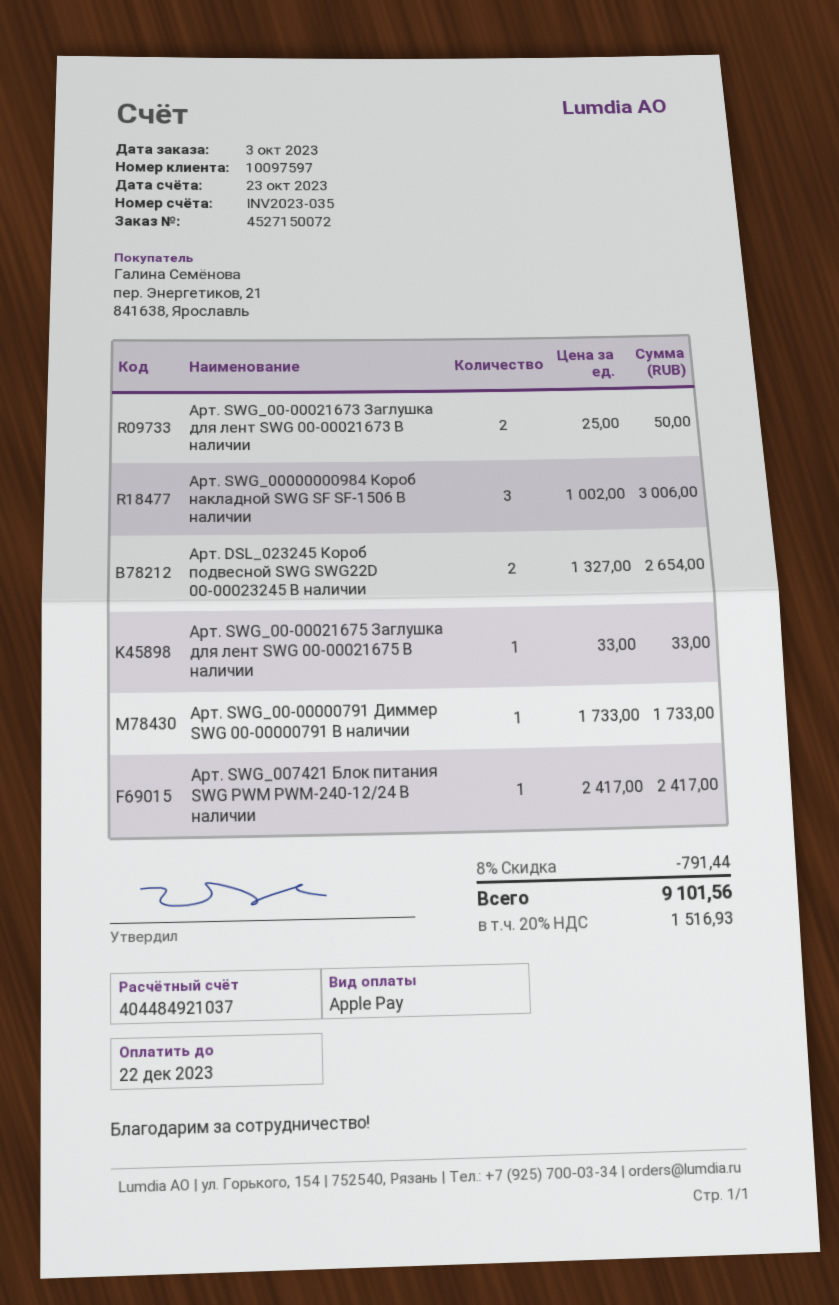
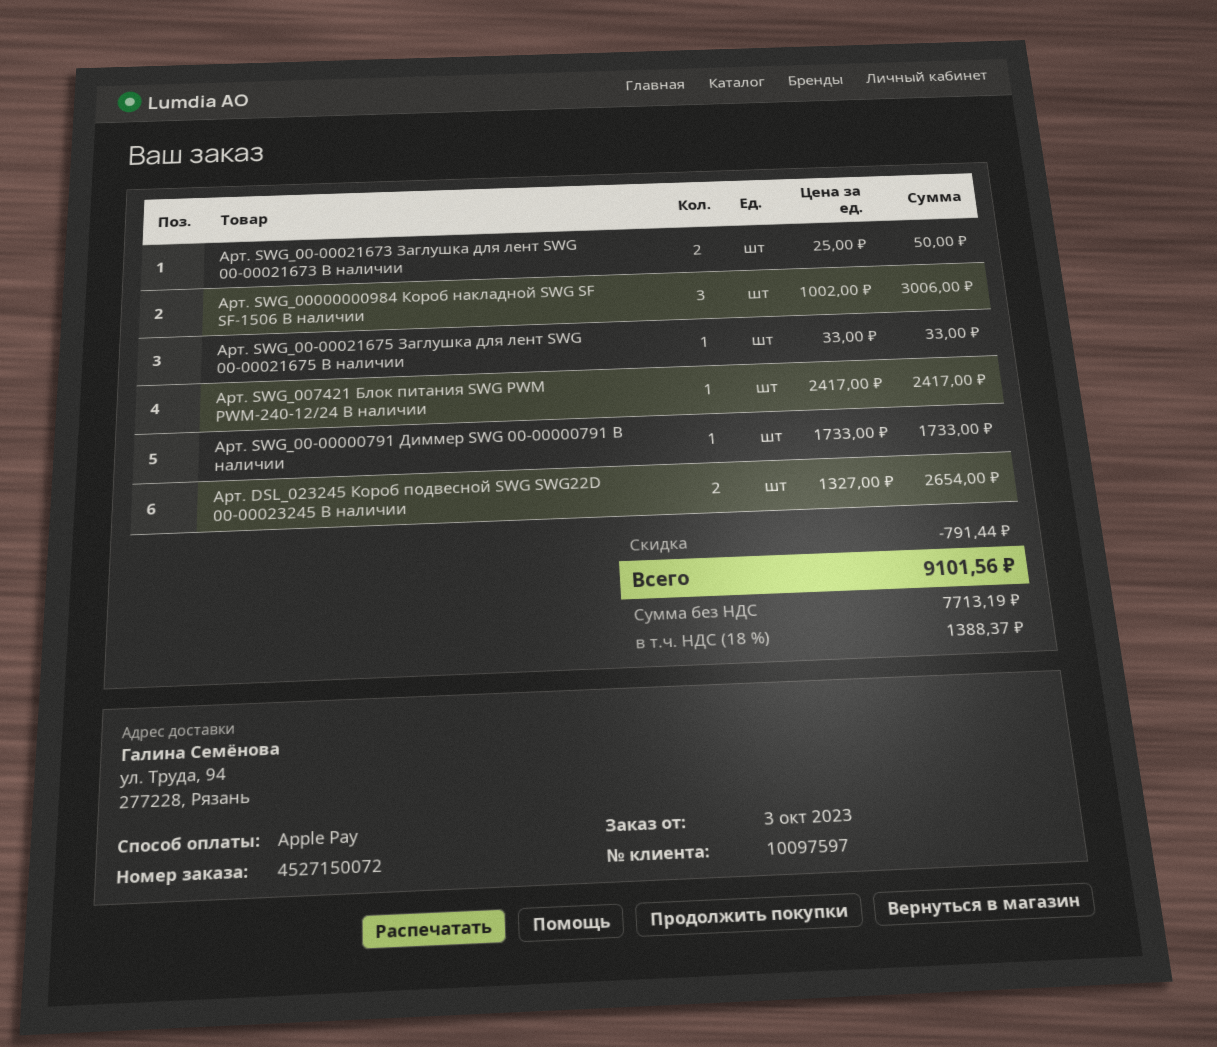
tax: 20% = 1516.93 -> 18% = 1388.37

